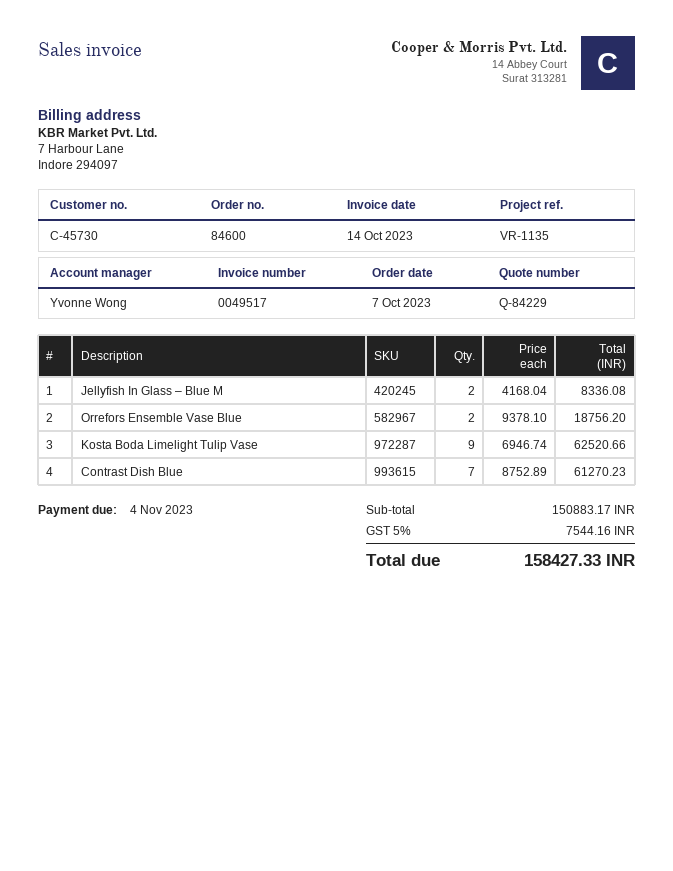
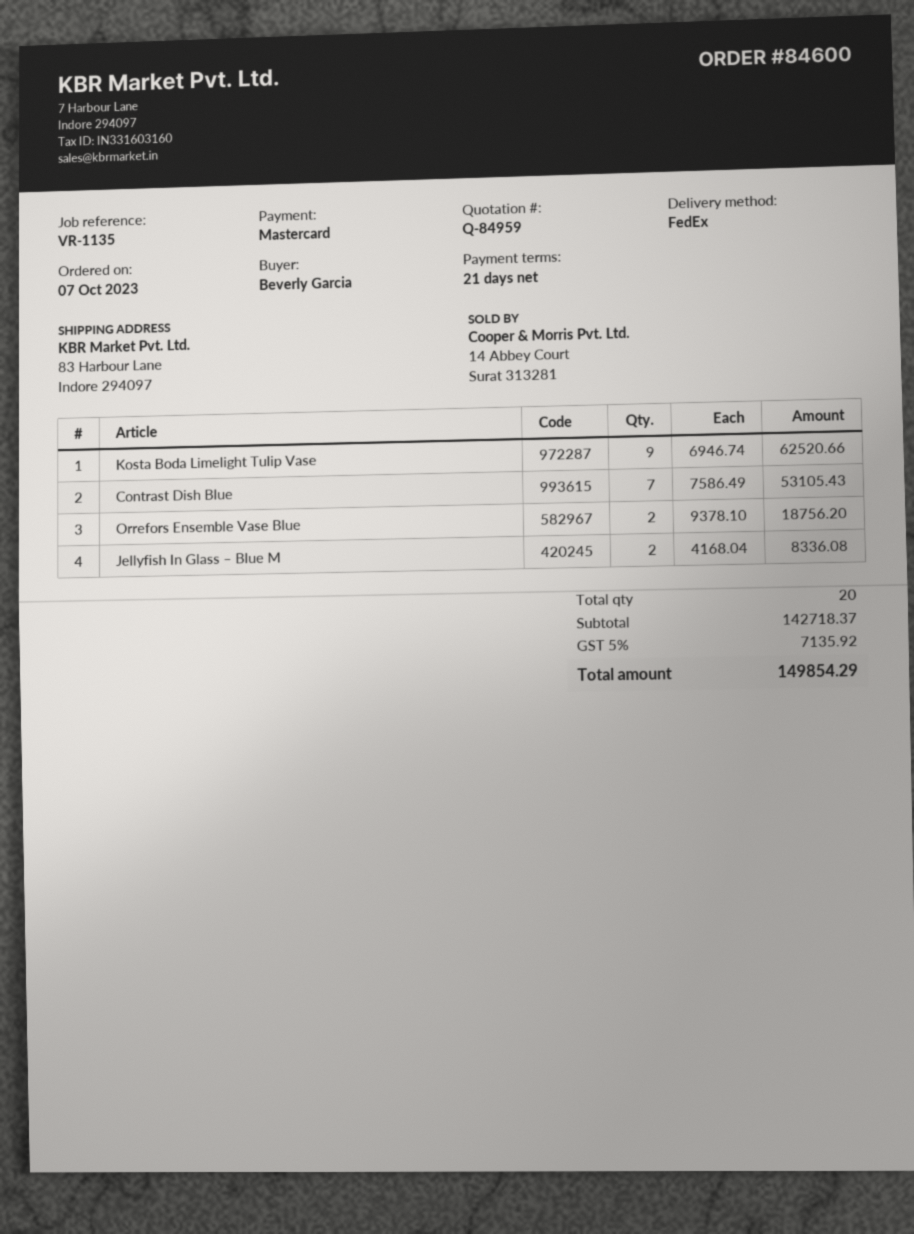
quote number: Q-84229 -> Q-84959
Contrast Dish Blue: 7 x 8752.89 = 61270.23 -> 7 x 7586.49 = 53105.43
subtotal: 150883.17 -> 142718.37
tax: 5% = 7544.16 -> 5% = 7135.92
total: 158427.33 -> 149854.29

